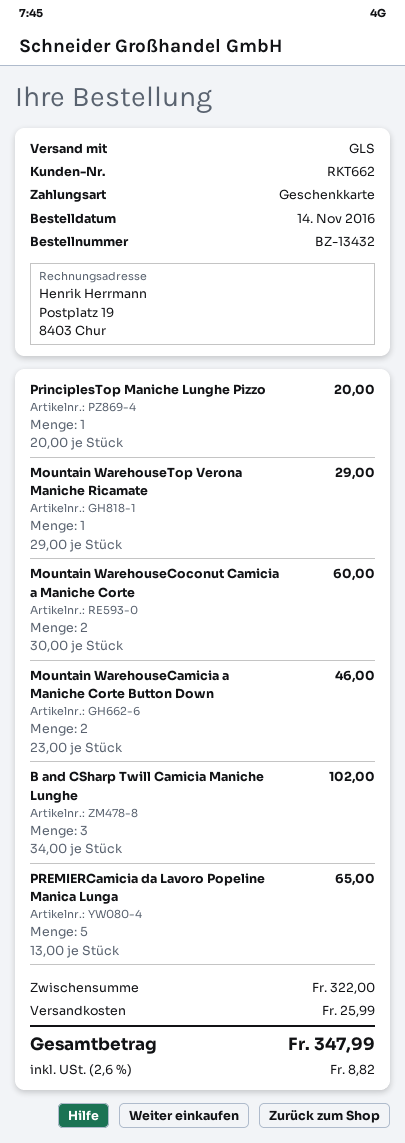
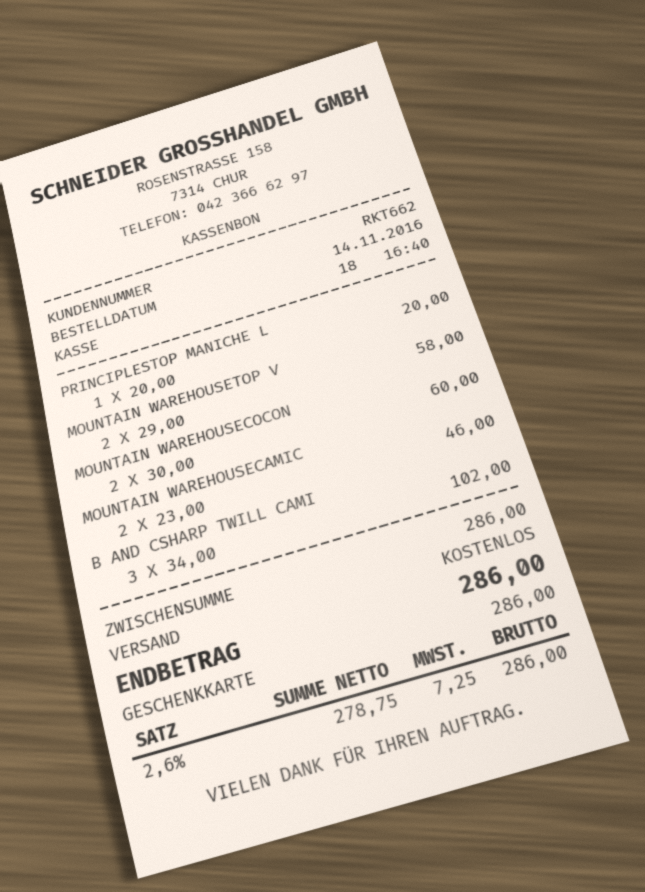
Mountain WarehouseTop Verona Maniche Ricamate: 1 x 29.00 = 29.00 -> 2 x 29.00 = 58.00
PREMIERCamicia da Lavoro Popeline Manica Lunga: 5 x 13.00 = 65.00 -> none
subtotal: 322.00 -> 286.00
shipping: 25.99 -> 0.00
tax: 2.6% = 8.82 -> 2.6% = 7.25
total: 347.99 -> 286.00

